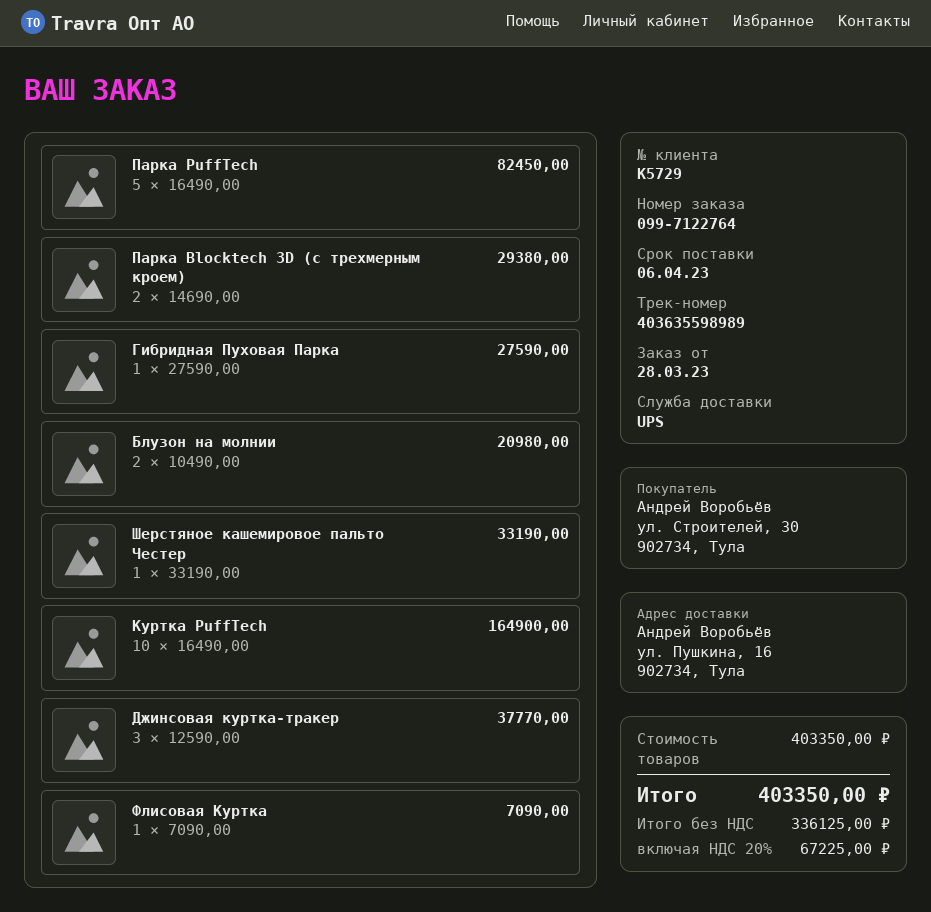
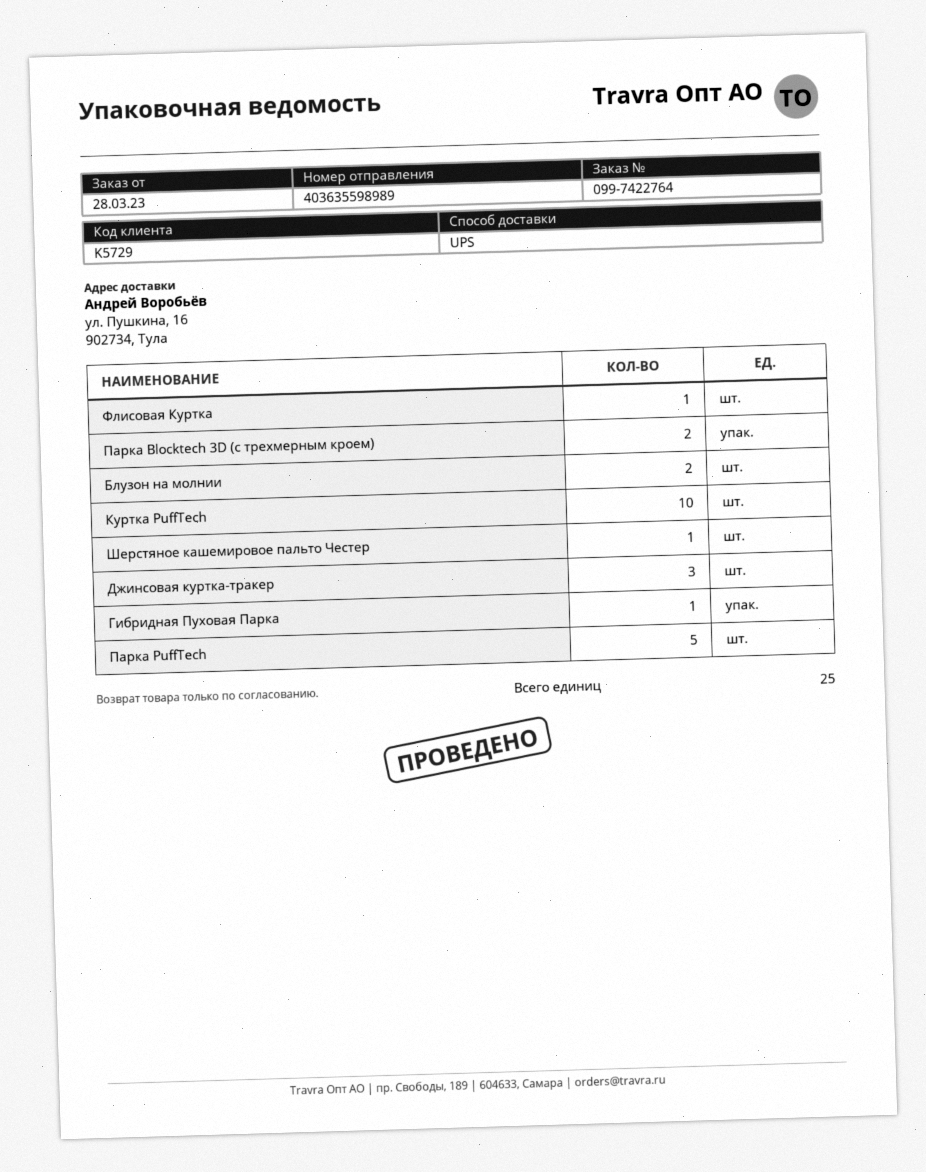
order number: 099-7122764 -> 099-7422764

